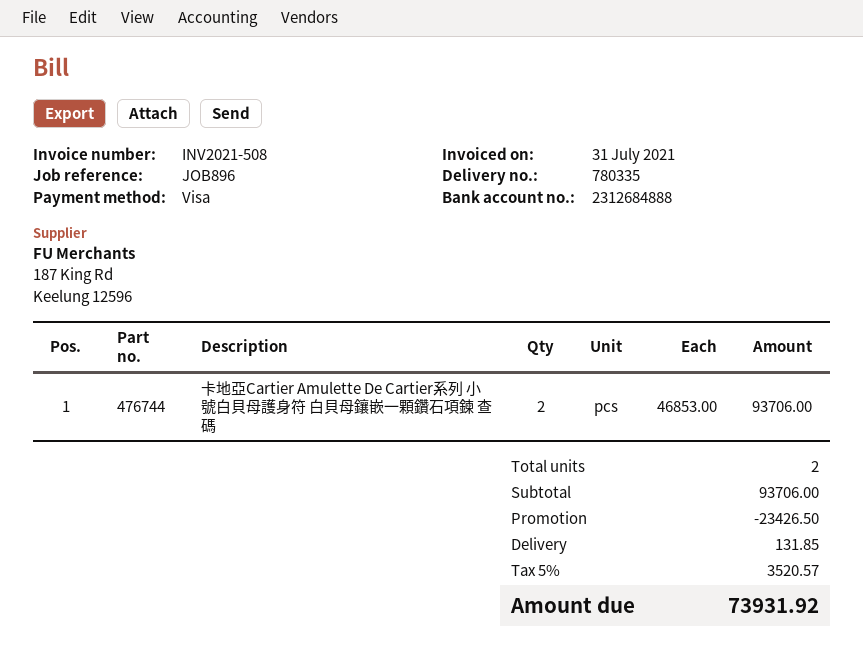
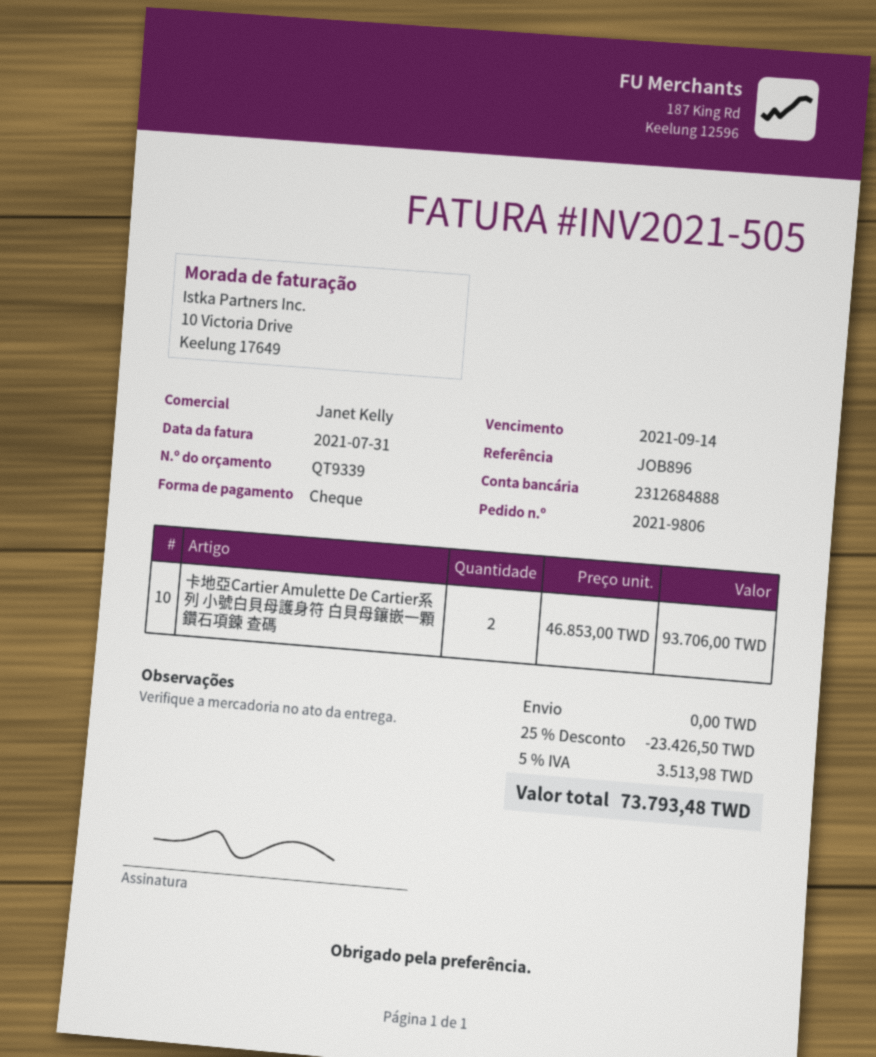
invoice number: INV2021-508 -> INV2021-505
payment method: Visa -> cheque
shipping: 131.85 -> 0.00
tax: 5% = 3520.57 -> 5% = 3513.98
total: 73931.92 -> 73793.48

